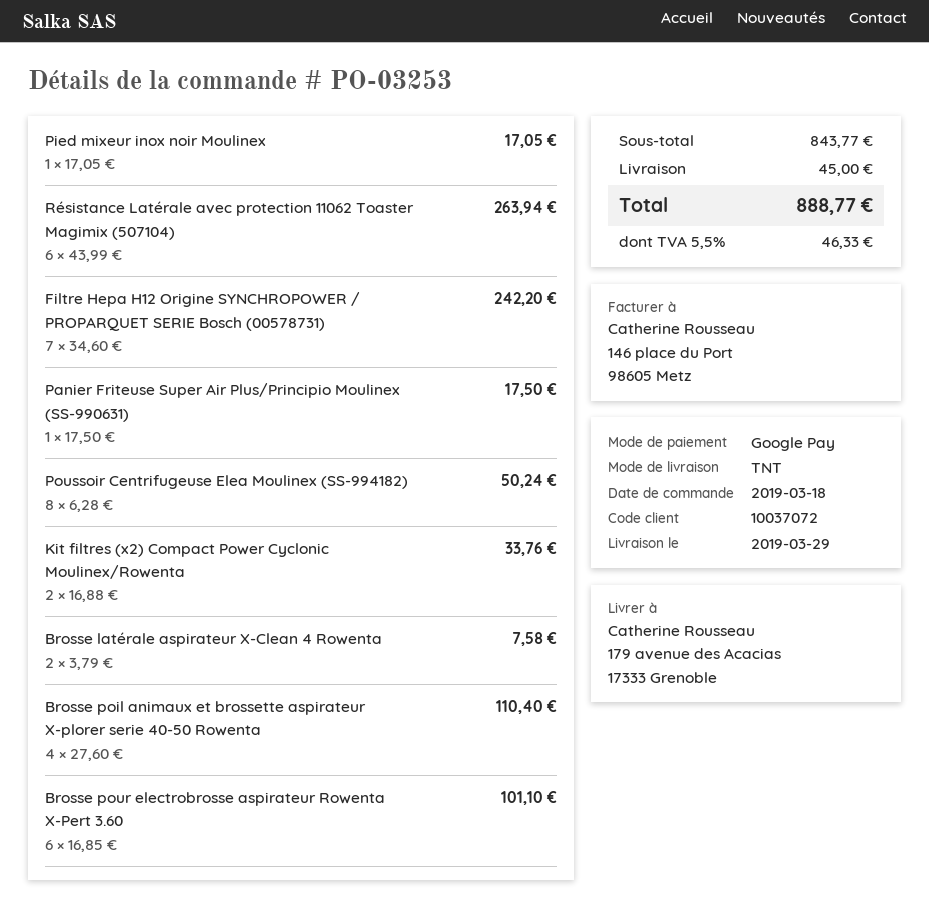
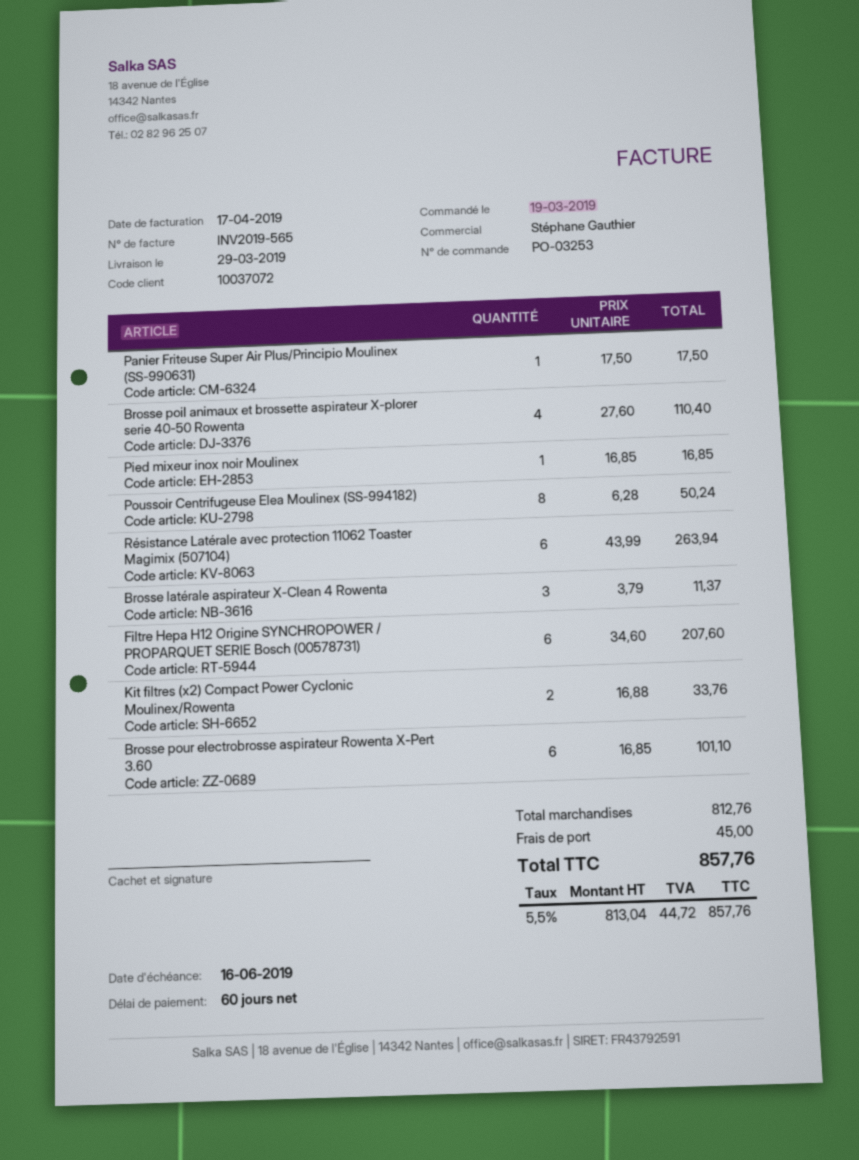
order date: 2019-03-18 -> 2019-03-19
Pied mixeur inox noir Moulinex: 1 x 17.05 = 17.05 -> 1 x 16.85 = 16.85
Filtre Hepa H12 Origine SYNCHROPOWER / PROPARQUET SERIE Bosch (00578731): 7 x 34.60 = 242.20 -> 6 x 34.60 = 207.60
Brosse latérale aspirateur X-Clean 4 Rowenta: 2 x 3.79 = 7.58 -> 3 x 3.79 = 11.37
subtotal: 843.77 -> 812.76
tax: 5.5% = 46.33 -> 5.5% = 44.72
total: 888.77 -> 857.76

